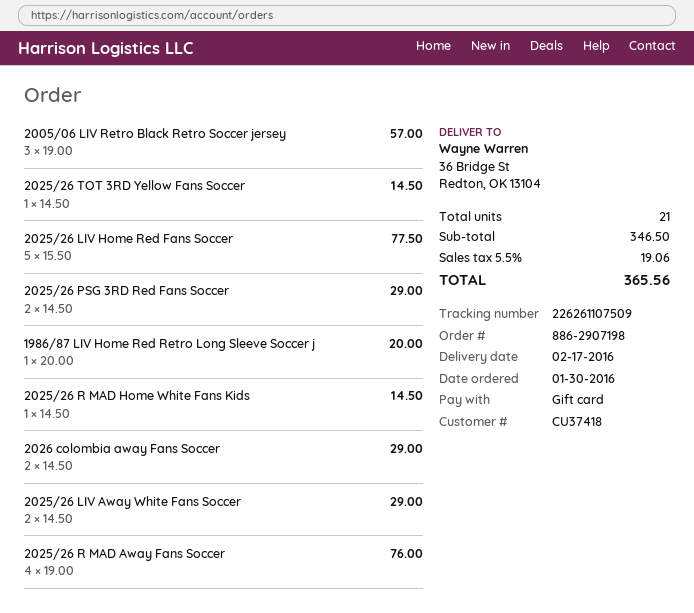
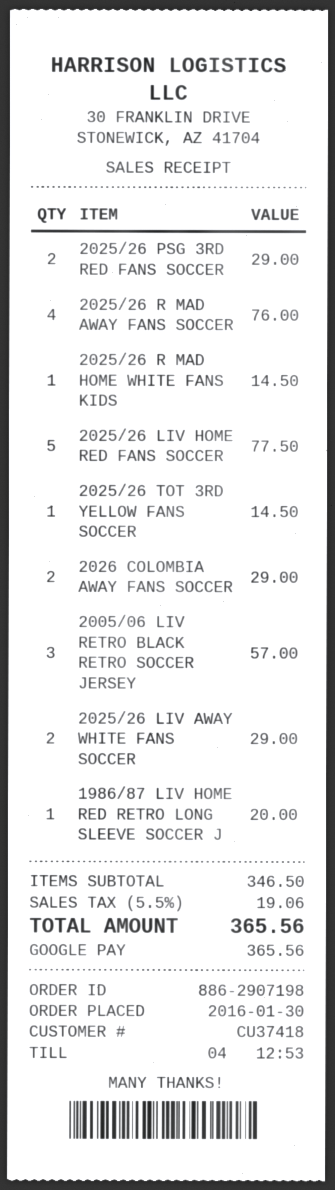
payment method: gift card -> Google Pay

